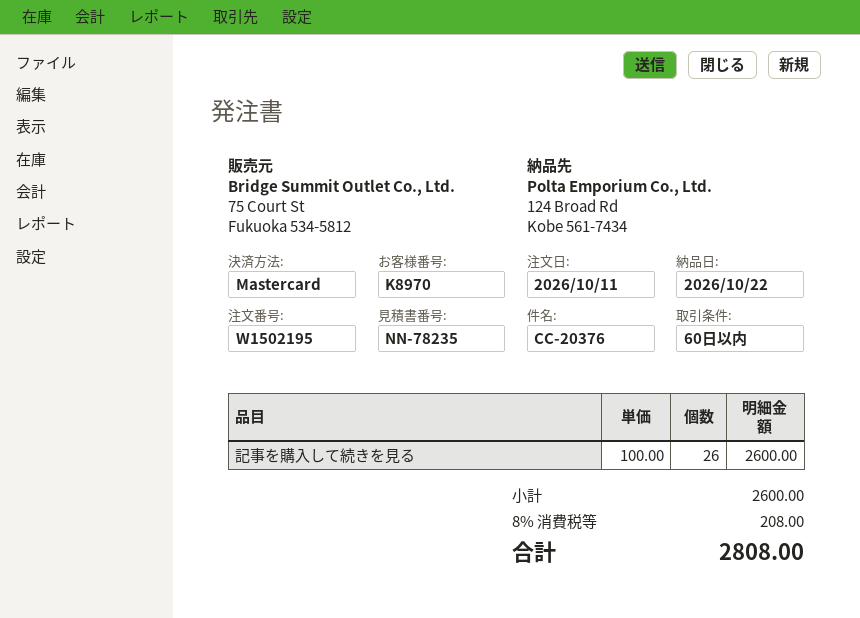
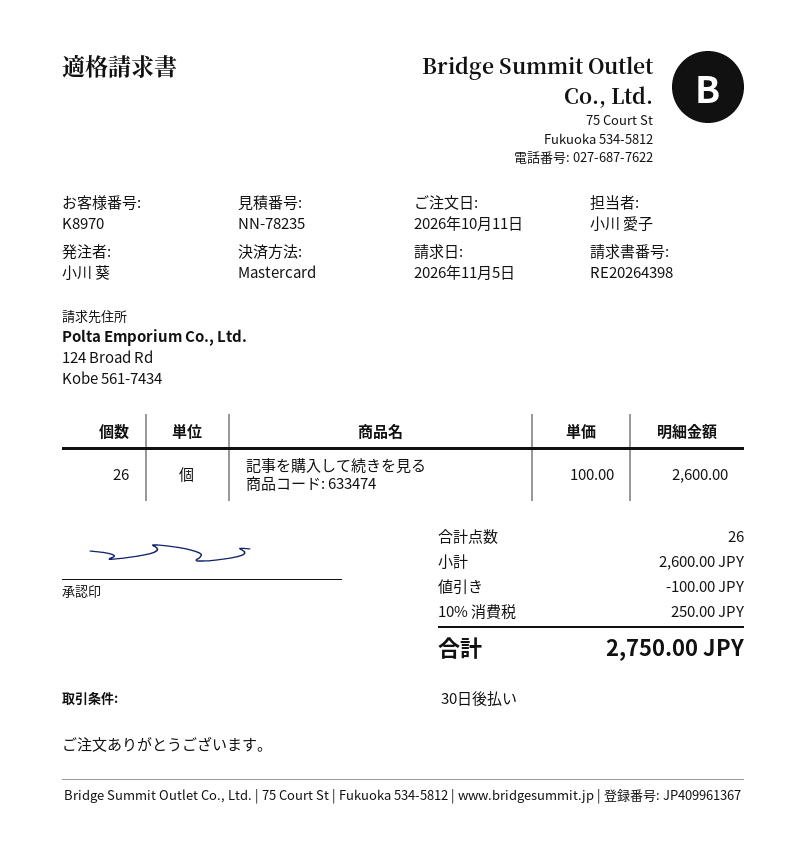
payment terms: 60 days -> 30 days
discount: none -> 100.00
tax: 8% = 208.00 -> 10% = 250.00
total: 2808.00 -> 2750.00

